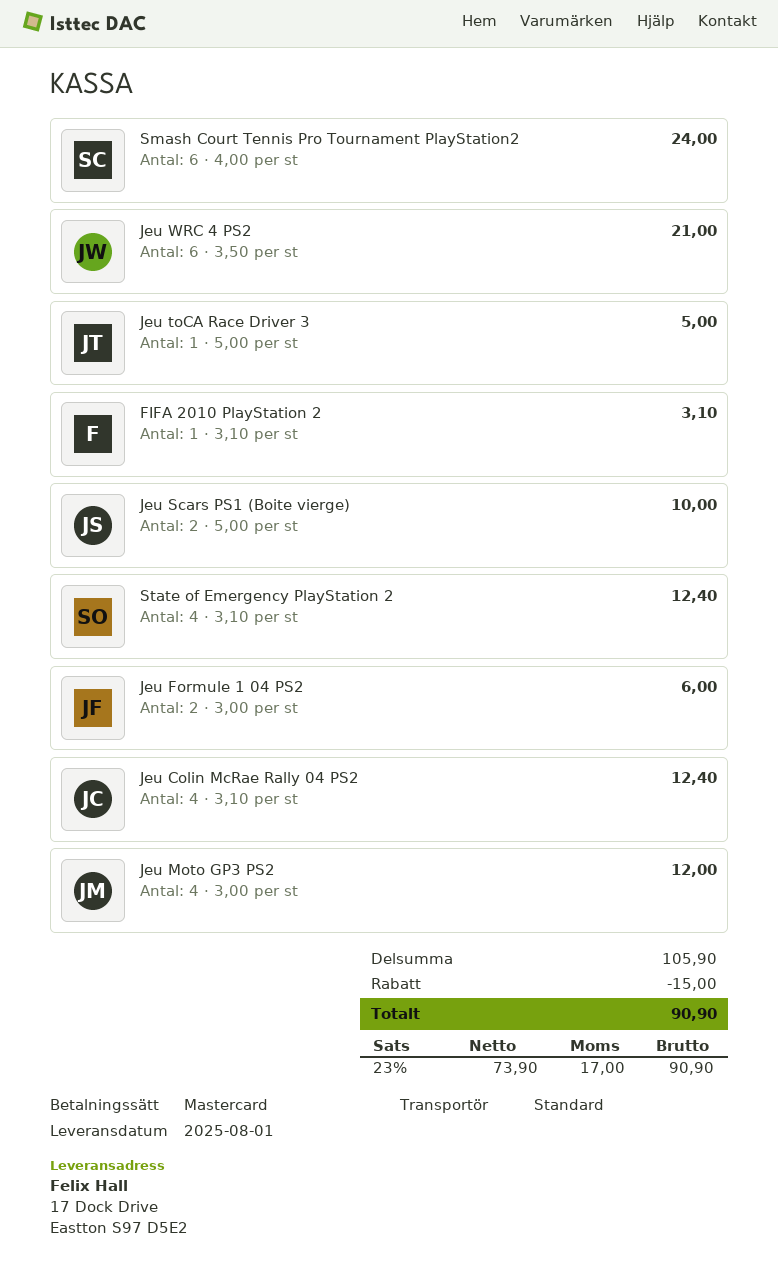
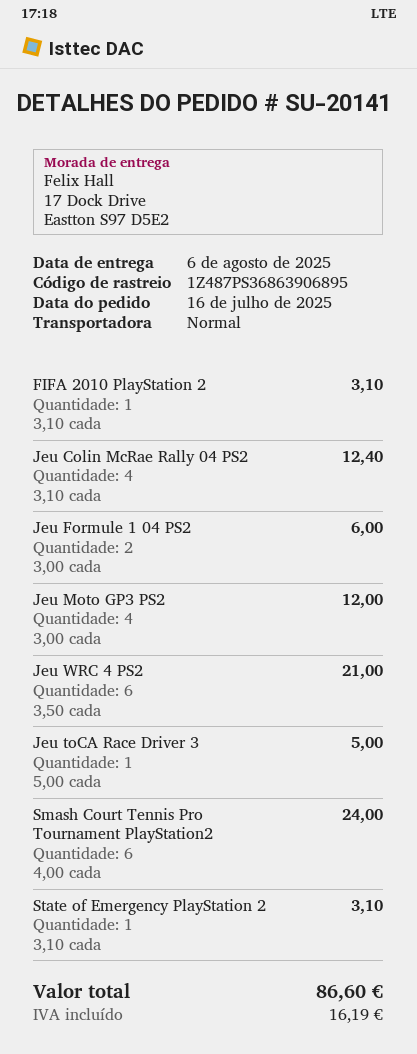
delivery date: 2025-08-01 -> 2025-08-06
Jeu Scars PS1 (Boite vierge): 2 x 5.00 = 10.00 -> none
State of Emergency PlayStation 2: 4 x 3.10 = 12.40 -> 1 x 3.10 = 3.10
discount: 15.00 -> none
tax: 17.00 -> 16.19
total: 90.90 -> 86.60

